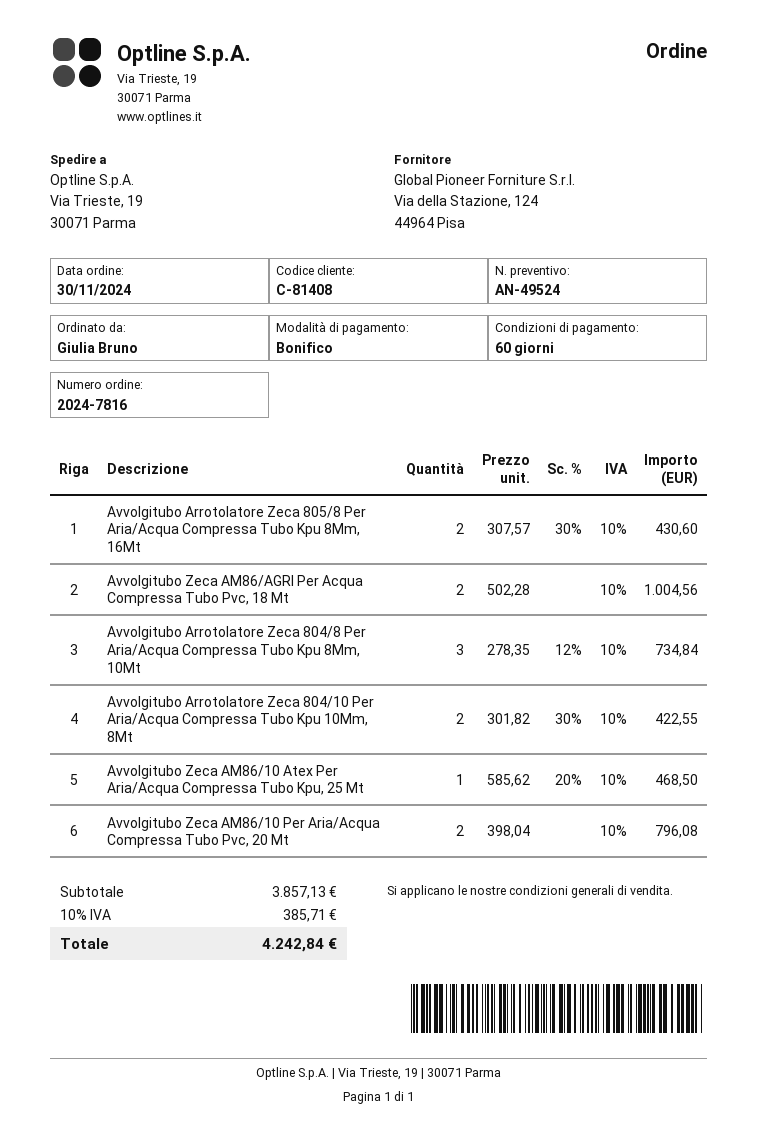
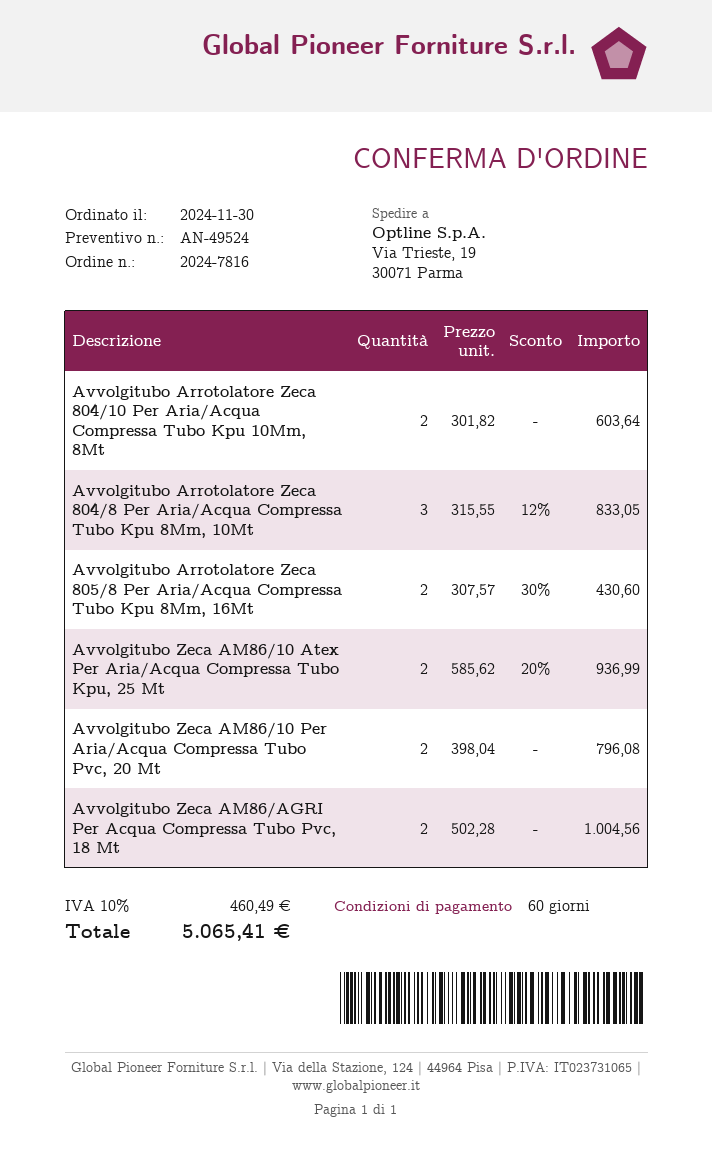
Avvolgitubo Arrotolatore Zeca 804/8 Per Aria/Acqua Compressa Tubo Kpu 8Mm, 10Mt: 3 x 278.35 - 12% = 734.84 -> 3 x 315.55 - 12% = 833.05
Avvolgitubo Arrotolatore Zeca 804/10 Per Aria/Acqua Compressa Tubo Kpu 10Mm, 8Mt: 2 x 301.82 - 30% = 422.55 -> 2 x 301.82 = 603.64
Avvolgitubo Zeca AM86/10 Atex Per Aria/Acqua Compressa Tubo Kpu, 25 Mt: 1 x 585.62 - 20% = 468.50 -> 2 x 585.62 - 20% = 936.99
tax: 10% = 385.71 -> 10% = 460.49
total: 4242.84 -> 5065.41

